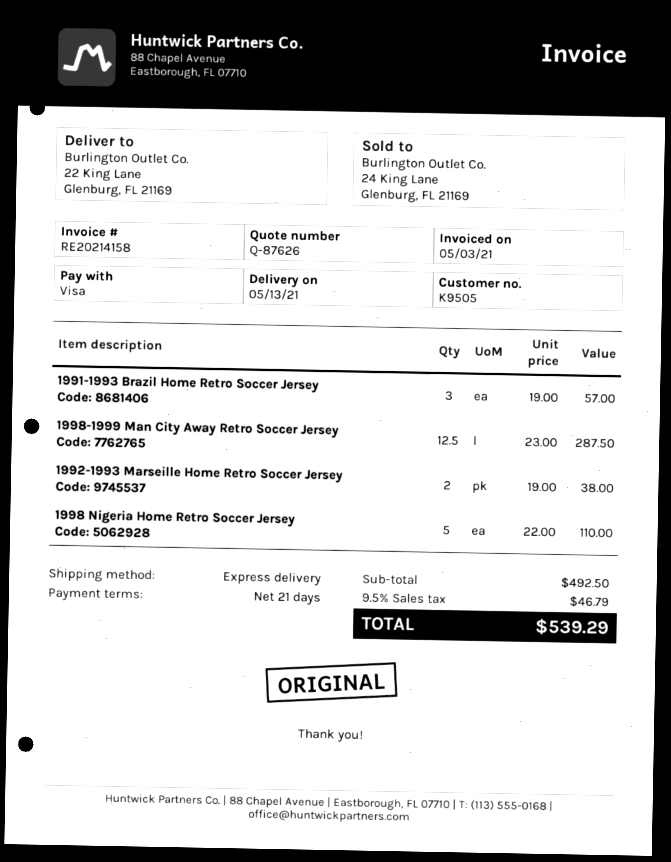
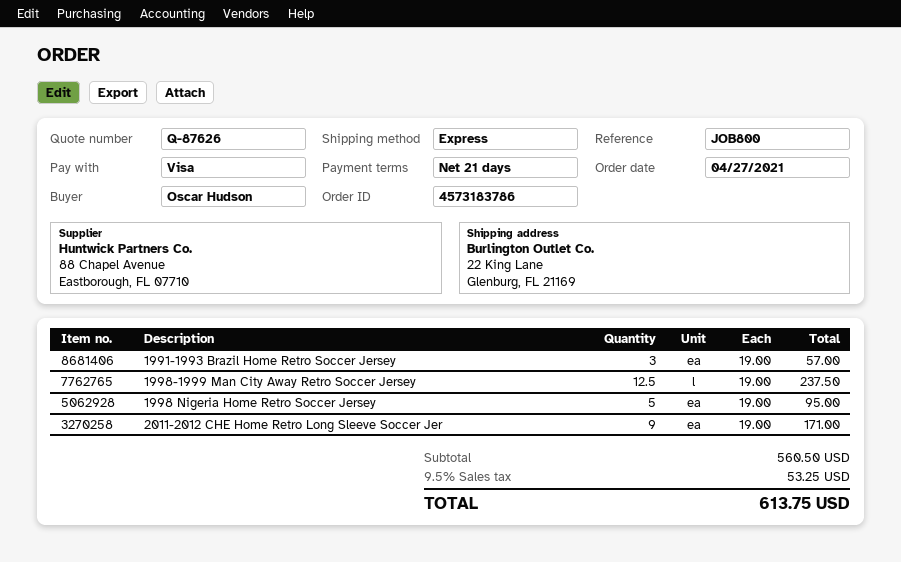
1998-1999 Man City Away Retro Soccer Jersey: 12.5 x 23.00 = 287.50 -> 12.5 x 19.00 = 237.50
1992-1993 Marseille Home Retro Soccer Jersey: 2 x 19.00 = 38.00 -> none
1998 Nigeria Home Retro Soccer Jersey: 5 x 22.00 = 110.00 -> 5 x 19.00 = 95.00
2011-2012 CHE Home Retro Long Sleeve Soccer Jer: none -> 9 x 19.00 = 171.00
subtotal: 492.50 -> 560.50
tax: 9.5% = 46.79 -> 9.5% = 53.25
total: 539.29 -> 613.75

